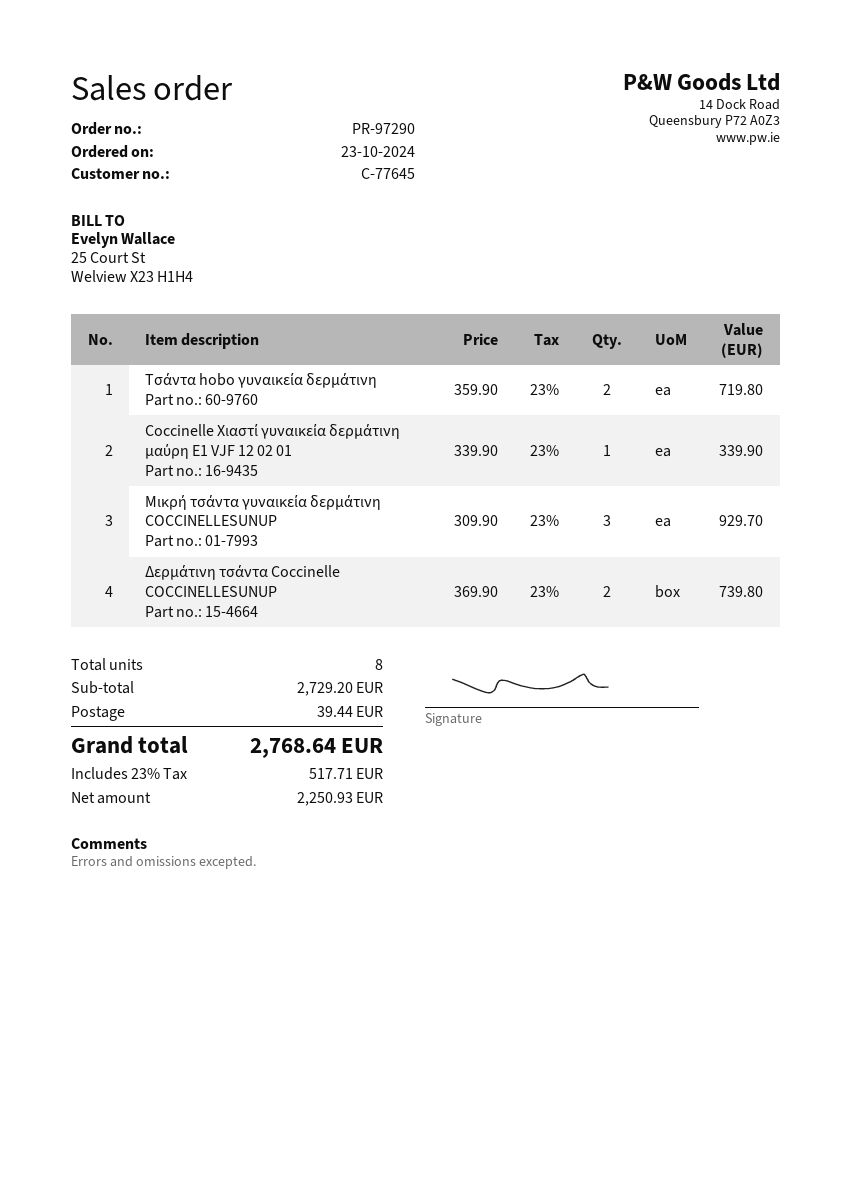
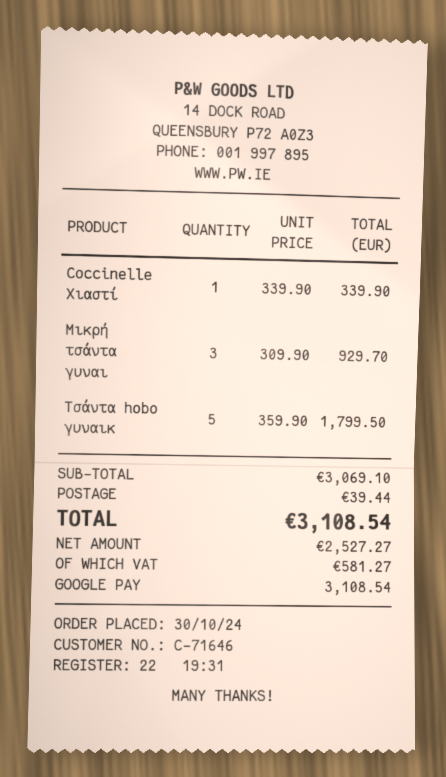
order date: 2024-10-23 -> 2024-10-30
customer number: C-77645 -> C-71646
Τσάντα hobo γυναικεία δερμάτινη: 2 x 359.90 = 719.80 -> 5 x 359.90 = 1799.50
Δερμάτινη τσάντα Coccinelle COCCINELLESUNUP: 2 x 369.90 = 739.80 -> none
subtotal: 2729.20 -> 3069.10
net: 2250.93 -> 2527.27
tax: 517.71 -> 581.27
total: 2768.64 -> 3108.54

